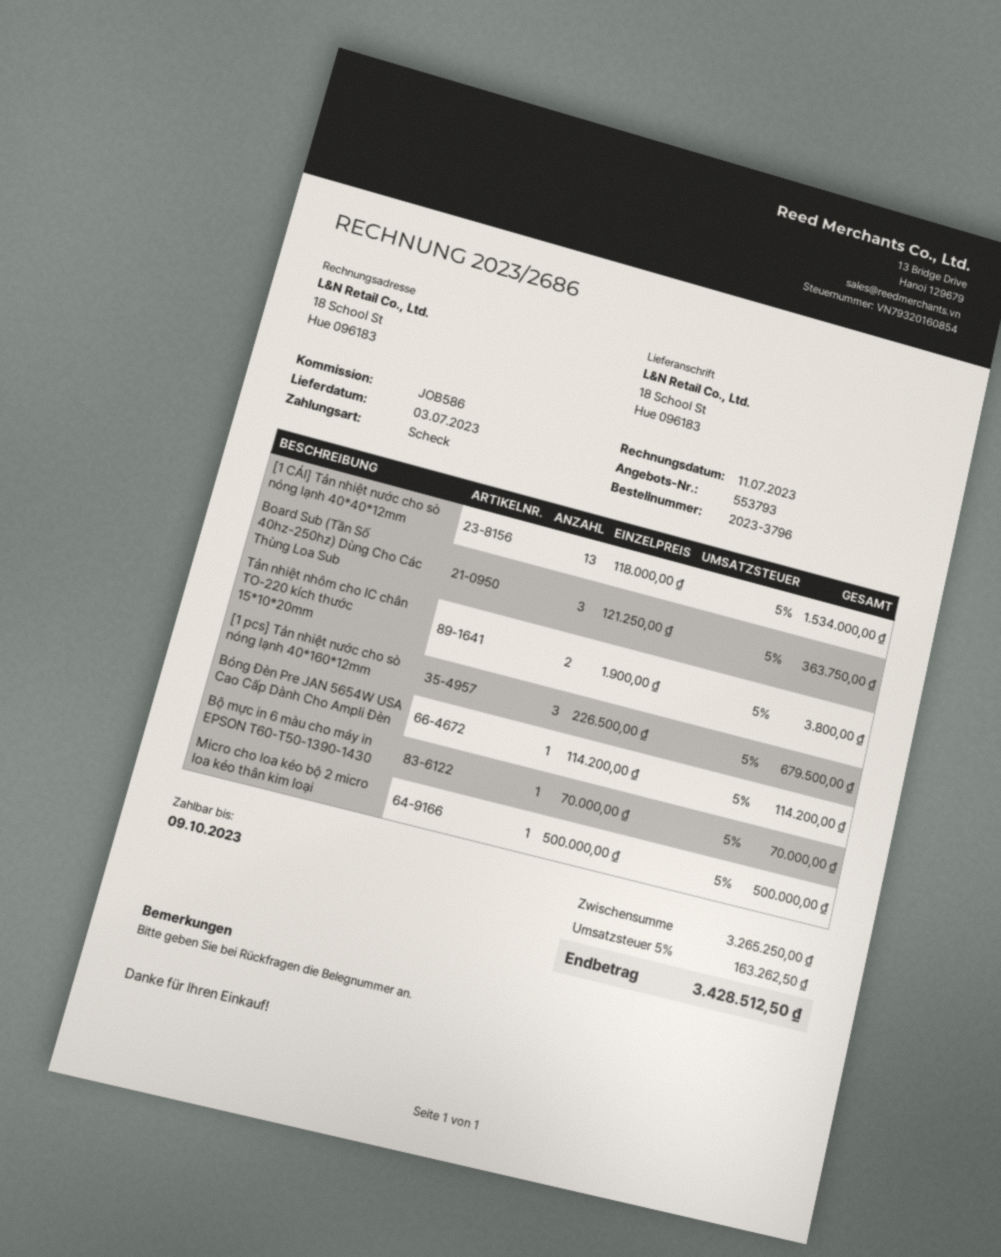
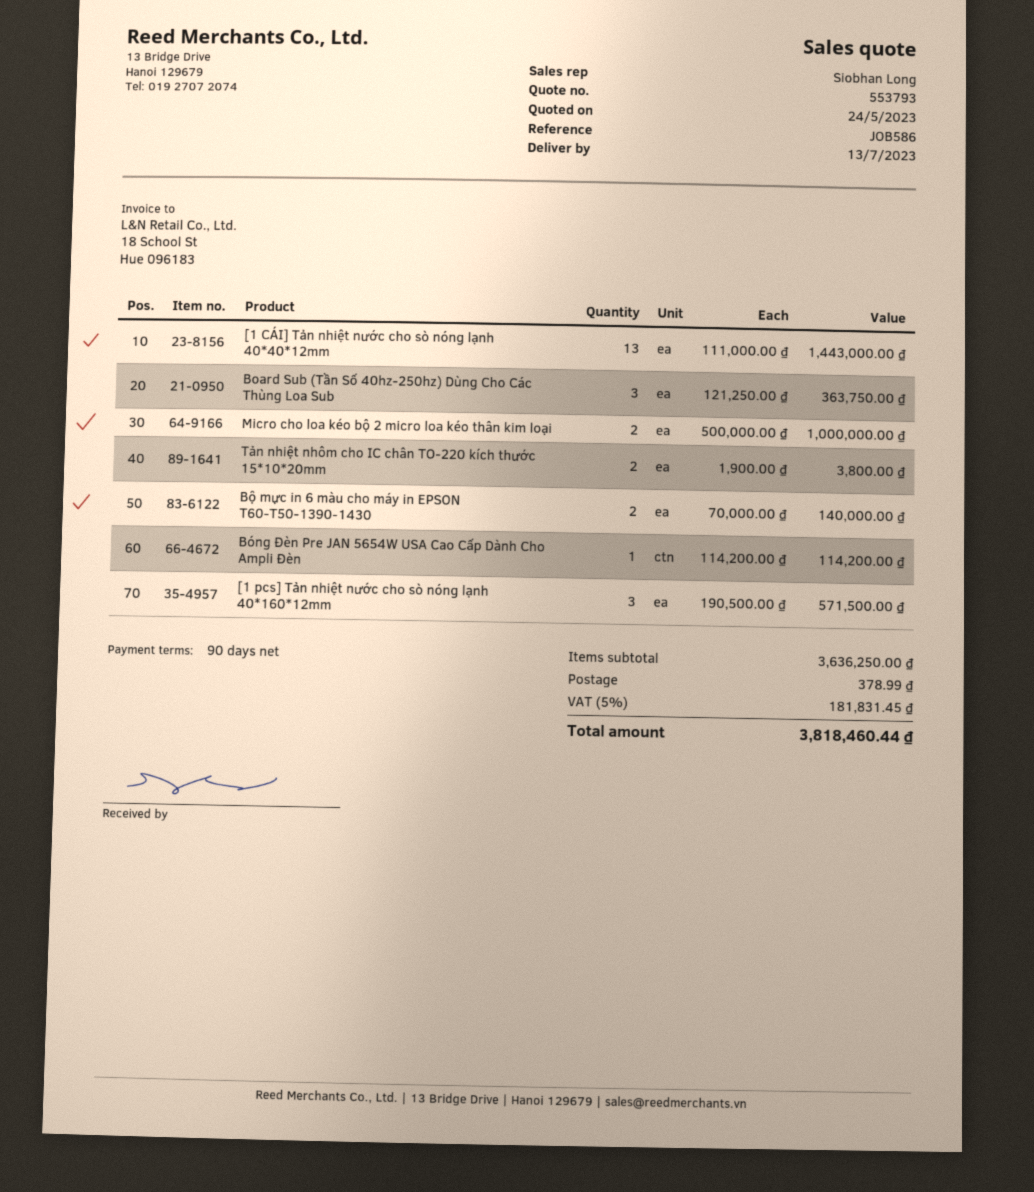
delivery date: 2023-07-03 -> 2023-07-13
[1 CÁI] Tản nhiệt nước cho sò nóng lạnh 40*40*12mm: 13 x 118000.00 = 1534000.00 -> 13 x 111000.00 = 1443000.00
[1 pcs] Tản nhiệt nước cho sò nóng lạnh 40*160*12mm: 3 x 226500.00 = 679500.00 -> 3 x 190500.00 = 571500.00
Bộ mực in 6 màu cho máy in EPSON T60-T50-1390-1430: 1 x 70000.00 = 70000.00 -> 2 x 70000.00 = 140000.00
Micro cho loa kéo bộ 2 micro loa kéo thân kim loại: 1 x 500000.00 = 500000.00 -> 2 x 500000.00 = 1000000.00
subtotal: 3265250.00 -> 3636250.00
shipping: none -> 378.99
tax: 5% = 163262.50 -> 5% = 181831.45
total: 3428512.50 -> 3818460.44

